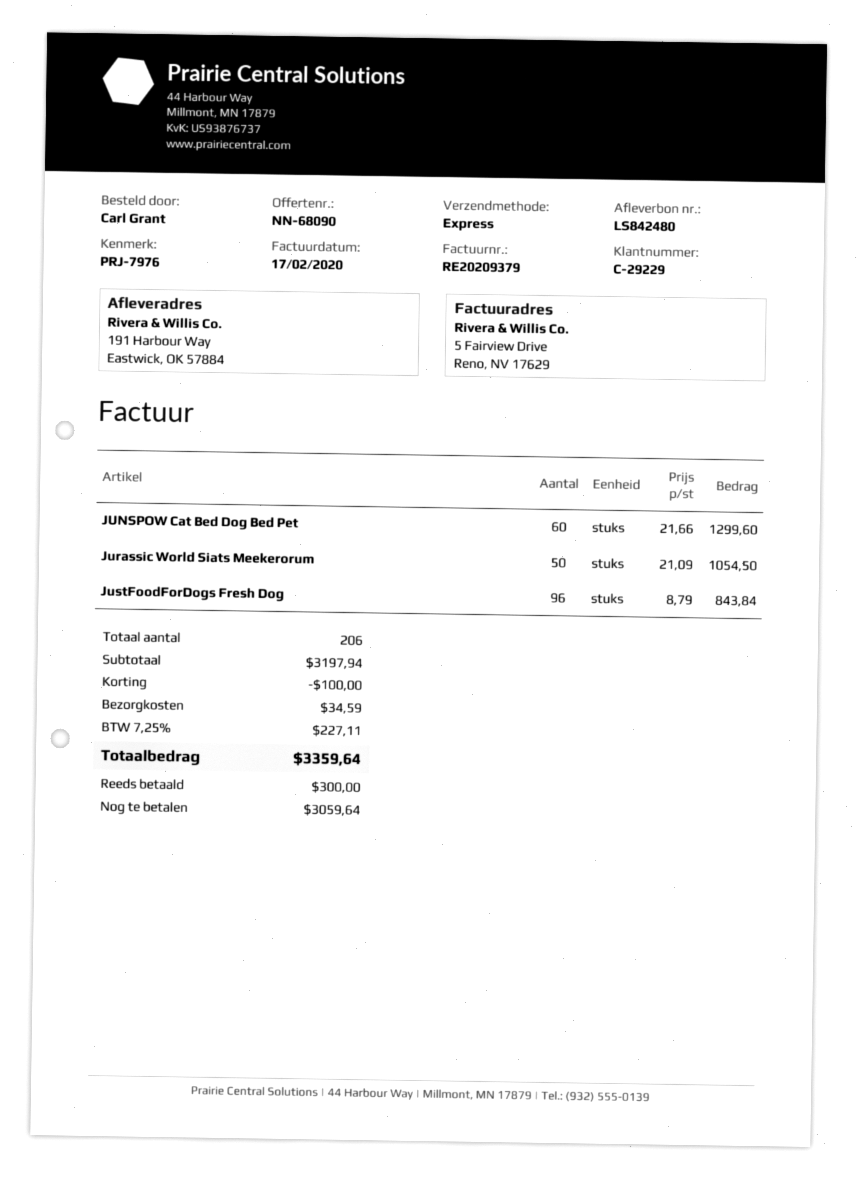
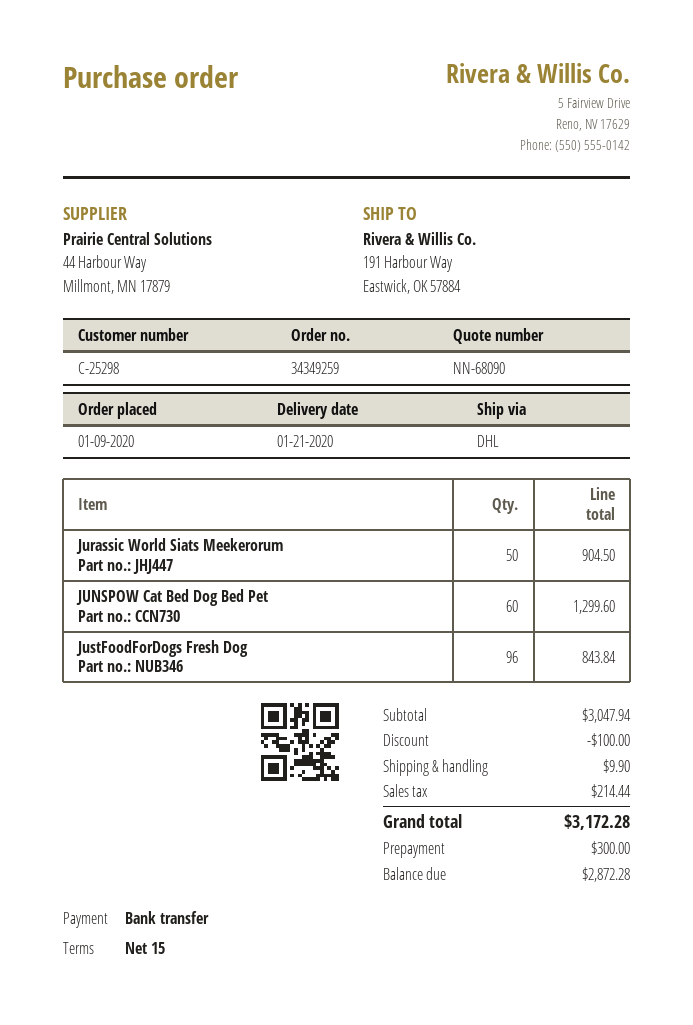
customer number: C-29229 -> C-25298
shipping method: express -> DHL
Jurassic World Siats Meekerorum: 50 for 1054.50 -> 50 for 904.50
subtotal: 3197.94 -> 3047.94
shipping: 34.59 -> 9.90
tax: 227.11 -> 214.44
total: 3359.64 -> 3172.28
balance: 3059.64 -> 2872.28

